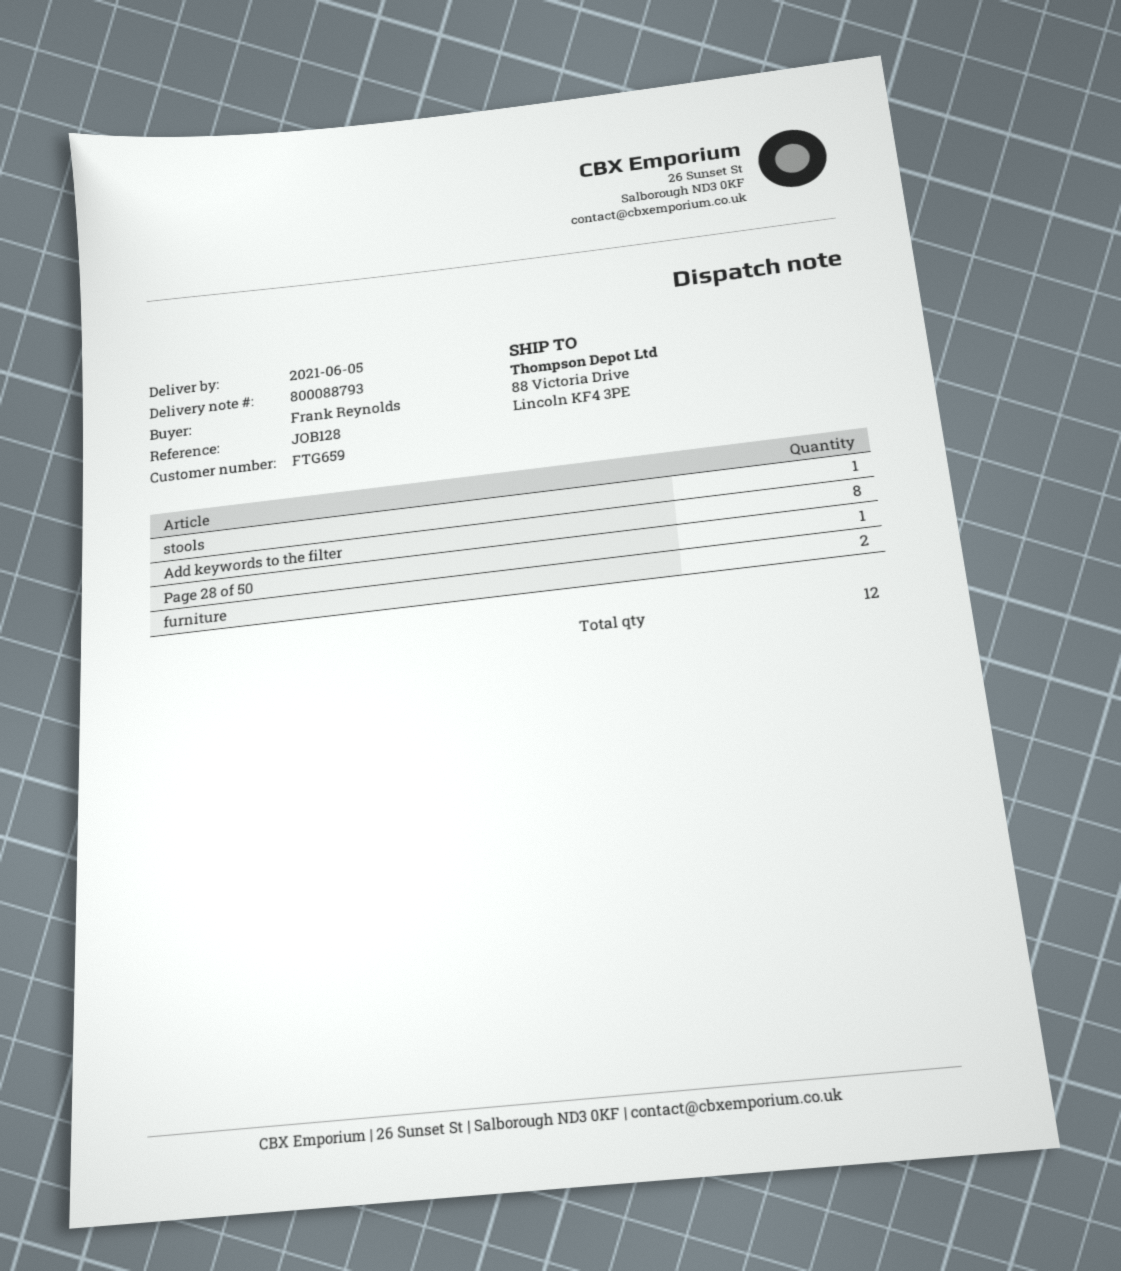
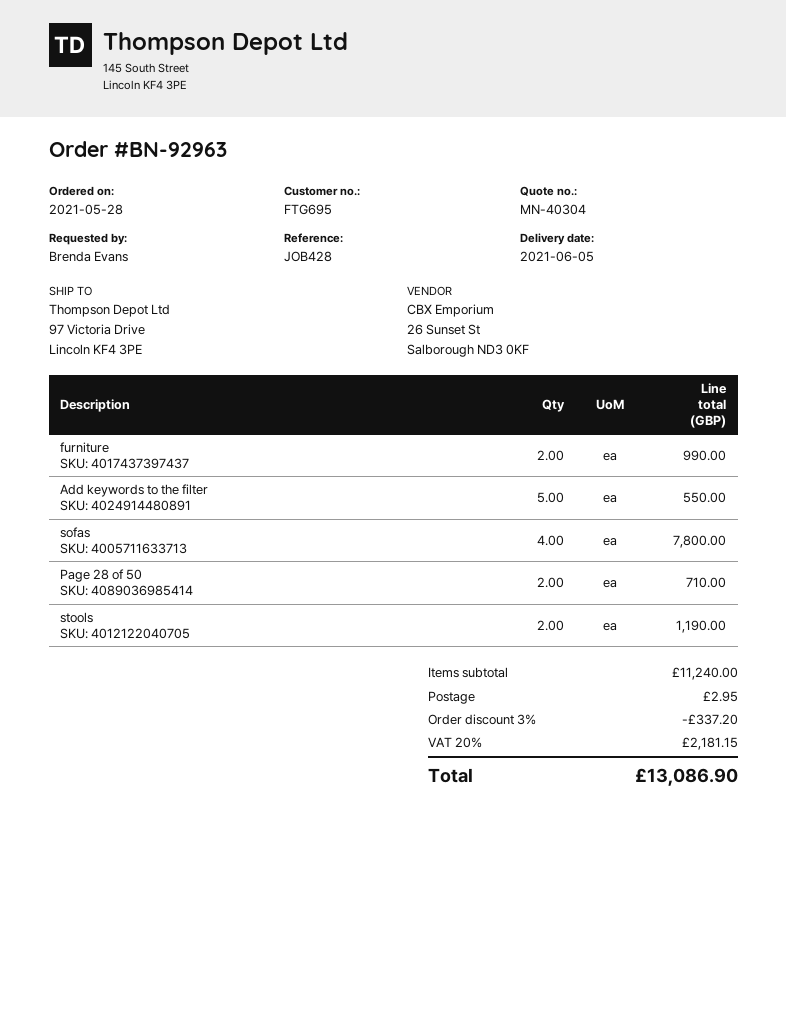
customer number: FTG659 -> FTG695
reference: JOB128 -> JOB428
ordered by: Frank Reynolds -> Brenda Evans
ship to: 88 Victoria Drive, Lincoln KF4 3PE -> 97 Victoria Drive, Lincoln KF4 3PE
stools: 1 -> 2
Add keywords to the filter: 8 -> 5
Page 28 of 50: 1 -> 2
sofas: none -> 4

